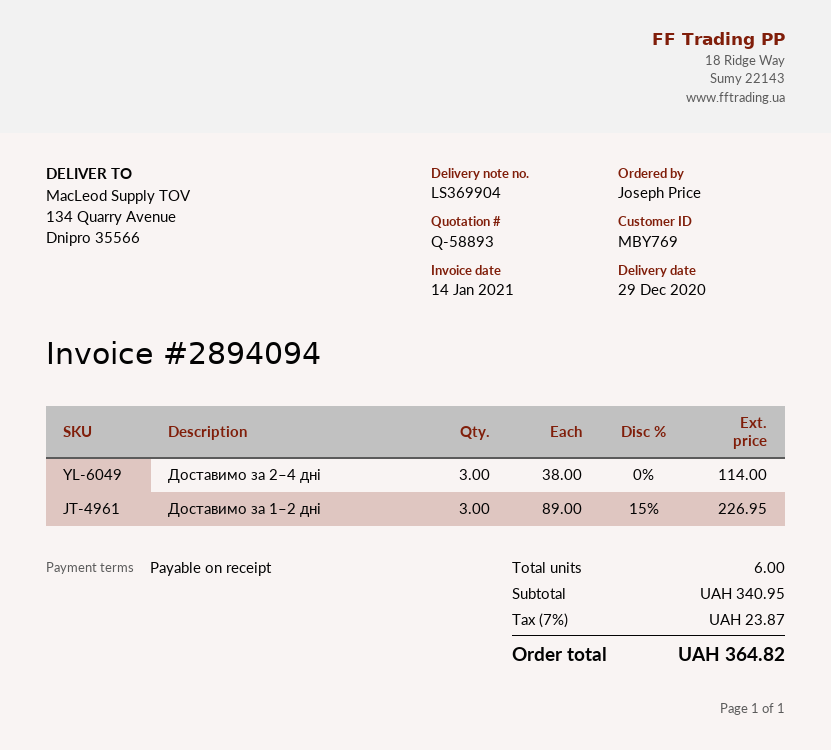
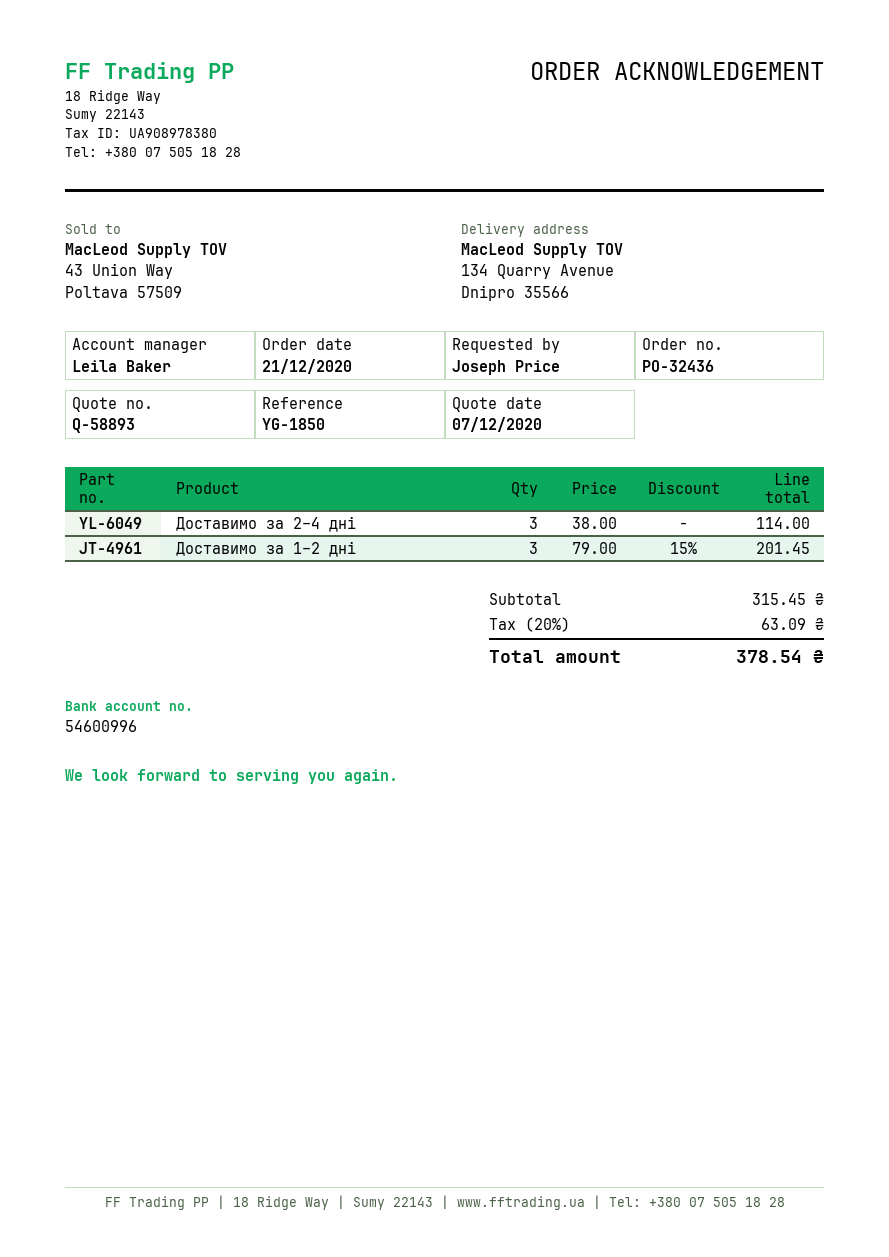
Доставимо за 1–2 дні: 3 x 89.00 - 15% = 226.95 -> 3 x 79.00 - 15% = 201.45
subtotal: 340.95 -> 315.45
tax: 7% = 23.87 -> 20% = 63.09
total: 364.82 -> 378.54

